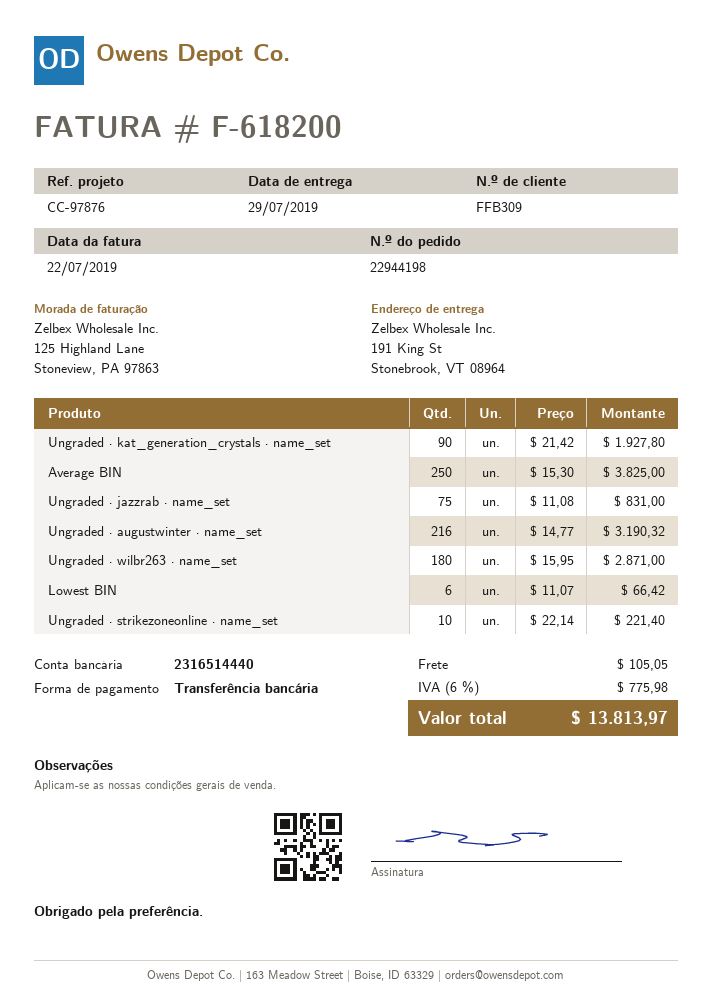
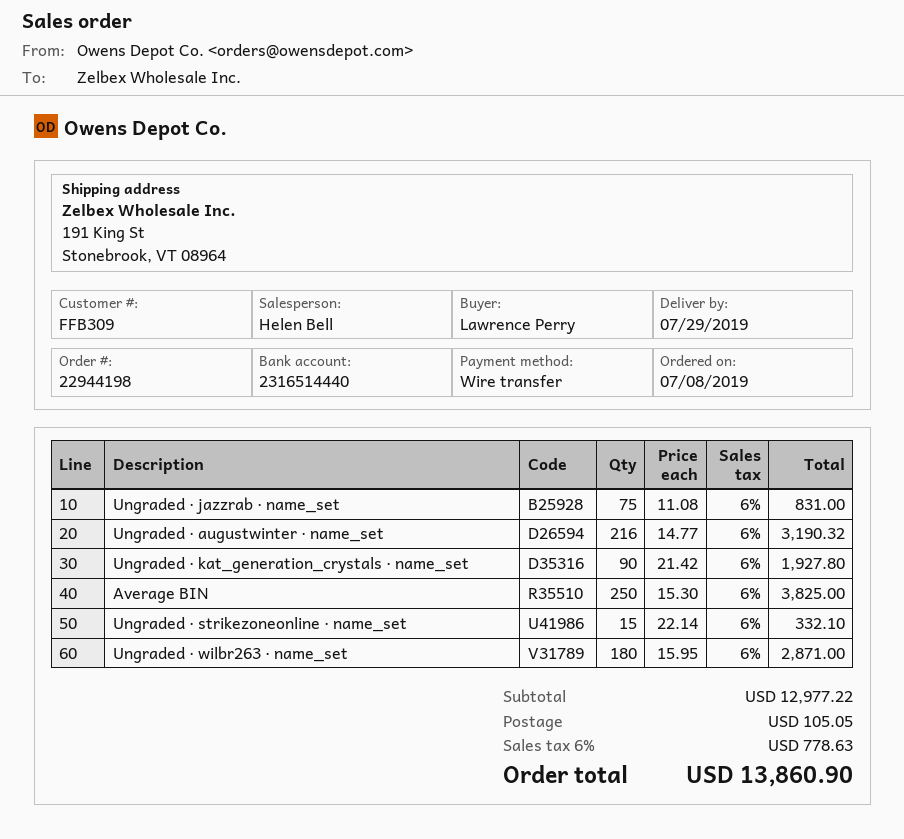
Lowest BIN: 6 x 11.07 = 66.42 -> none
Ungraded · strikezoneonline · name_set: 10 x 22.14 = 221.40 -> 15 x 22.14 = 332.10
tax: 6% = 775.98 -> 6% = 778.63
total: 13813.97 -> 13860.90

